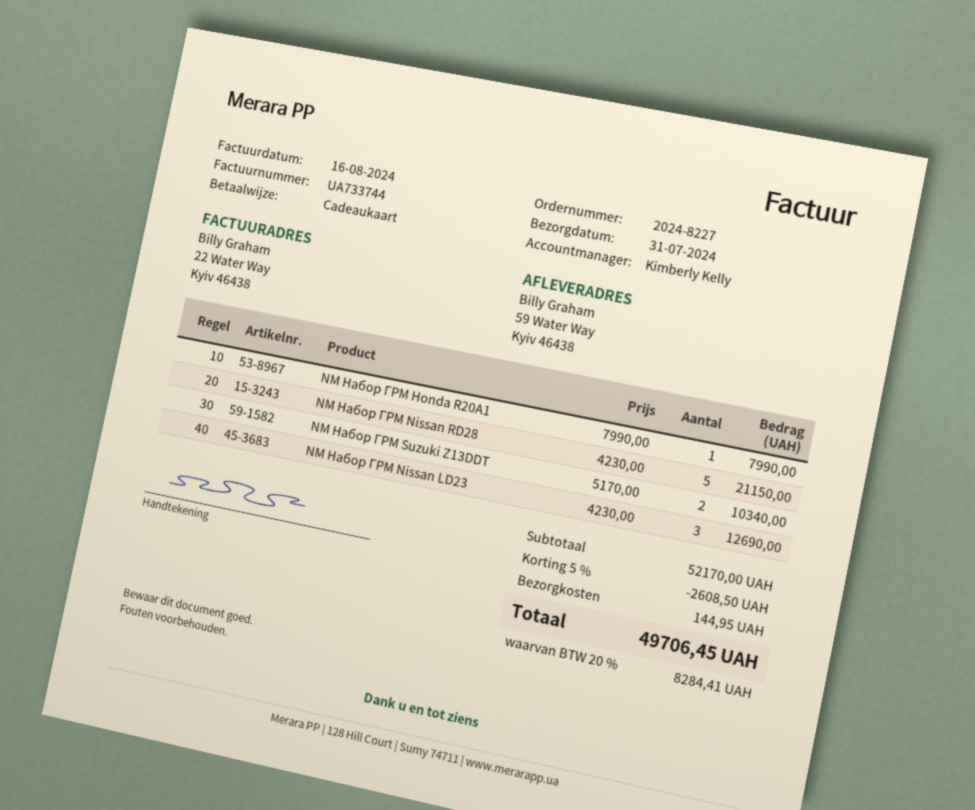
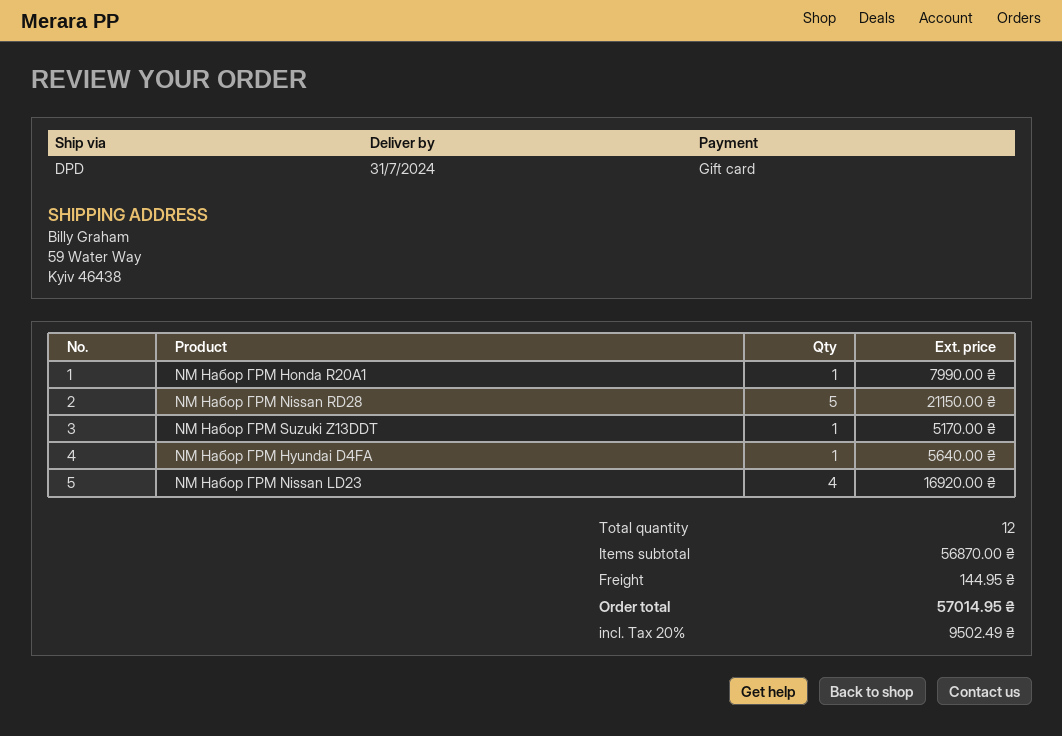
NM Набор ГРМ Suzuki Z13DDT: 2 for 10340.00 -> 1 for 5170.00
NM Набор ГРМ Nissan LD23: 3 for 12690.00 -> 4 for 16920.00
NM Набор ГРМ Hyundai D4FA: none -> 1 for 5640.00
subtotal: 52170.00 -> 56870.00
discount: 5% = 2608.50 -> none
tax: 20% = 8284.41 -> 20% = 9502.49
total: 49706.45 -> 57014.95

